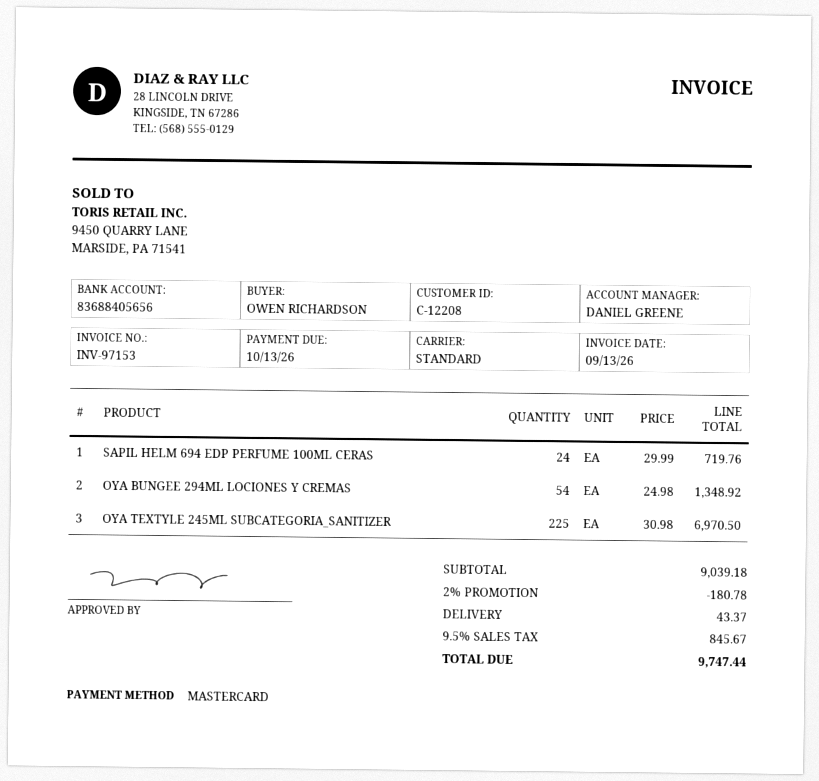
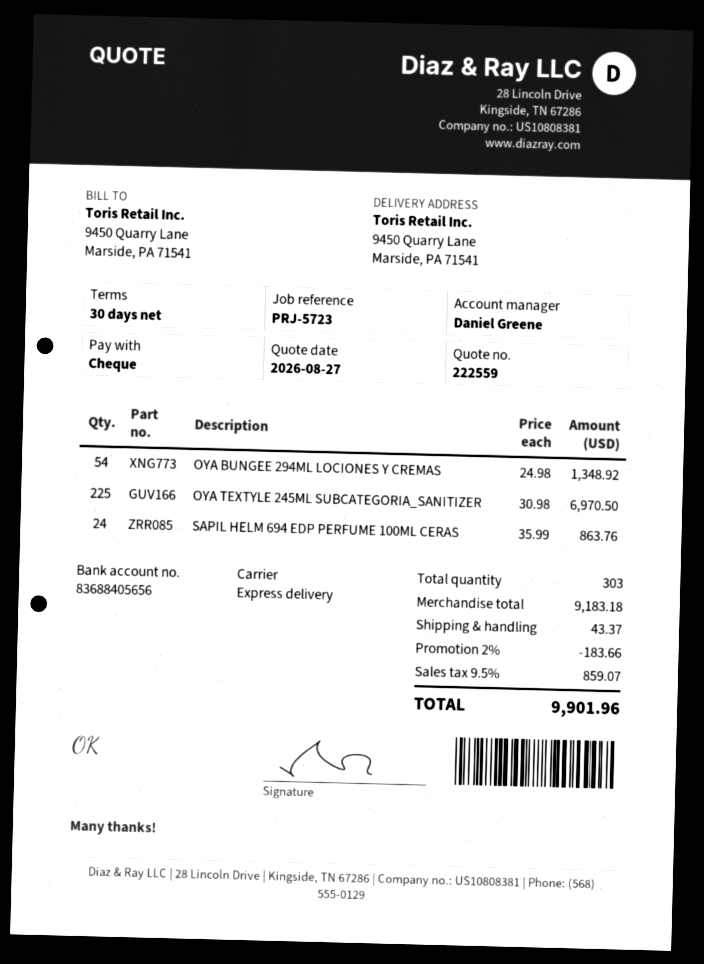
payment method: Mastercard -> cheque
shipping method: standard -> express
SAPIL HELM 694 EDP PERFUME 100ML CERAS: 24 x 29.99 = 719.76 -> 24 x 35.99 = 863.76
subtotal: 9039.18 -> 9183.18
discount: 2% = 180.78 -> 2% = 183.66
tax: 9.5% = 845.67 -> 9.5% = 859.07
total: 9747.44 -> 9901.96

